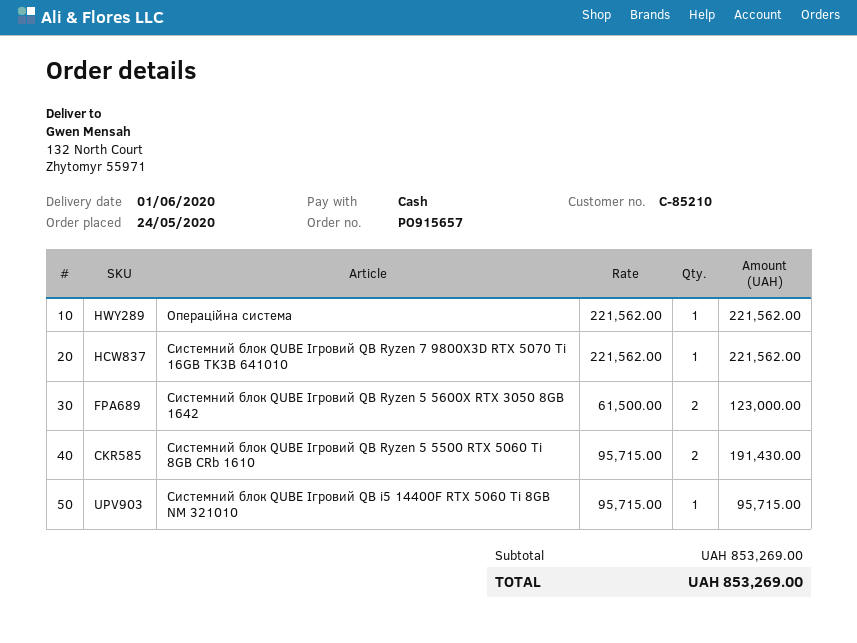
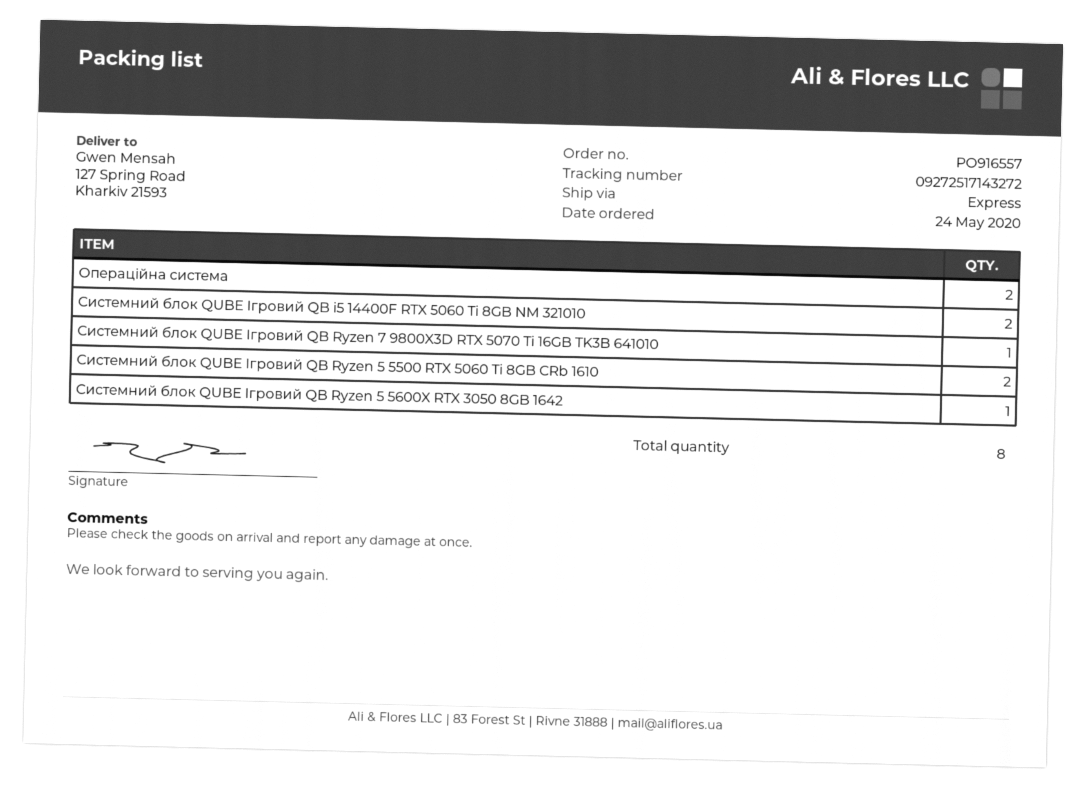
order number: PO915657 -> PO916557
ship to: 132 North Court, Zhytomyr 55971 -> 127 Spring Road, Kharkiv 21593
Операційна система: 1 -> 2
Системний блок QUBE Ігровий QB Ryzen 5 5600X RTX 3050 8GB 1642: 2 -> 1
Системний блок QUBE Ігровий QB i5 14400F RTX 5060 Ti 8GB NM 321010: 1 -> 2

